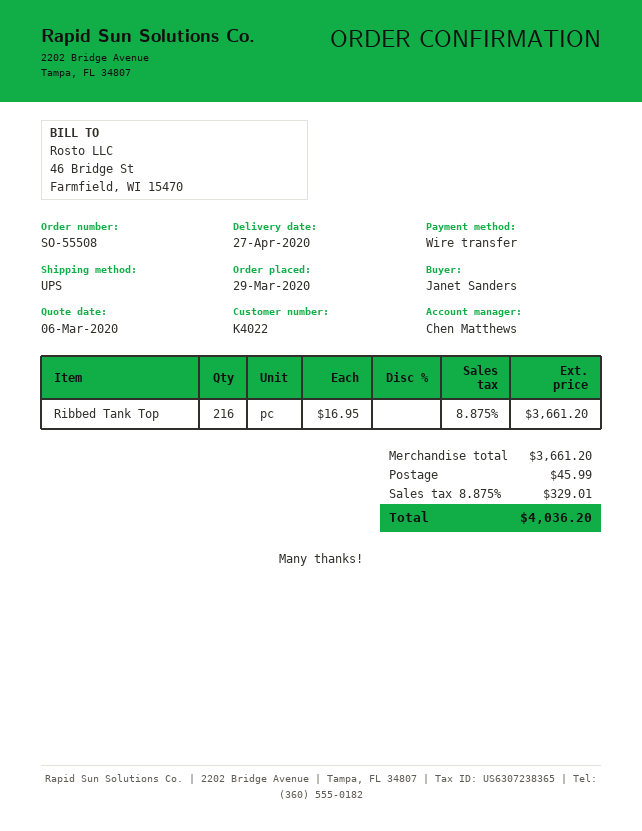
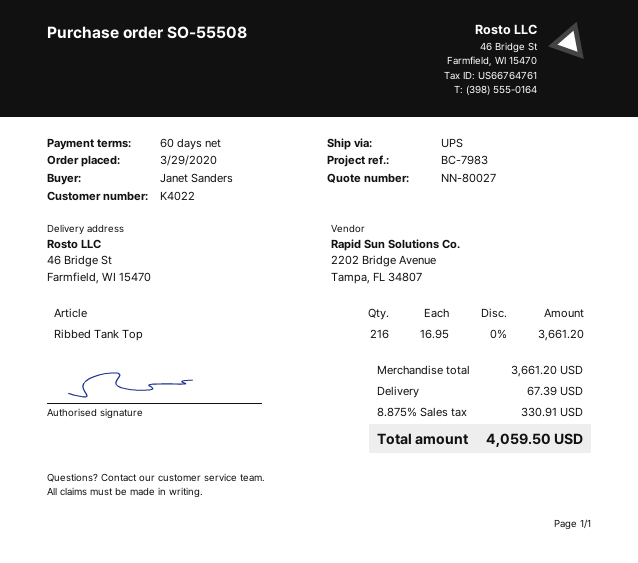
shipping: 45.99 -> 67.39
tax: 8.875% = 329.01 -> 8.875% = 330.91
total: 4036.20 -> 4059.50

